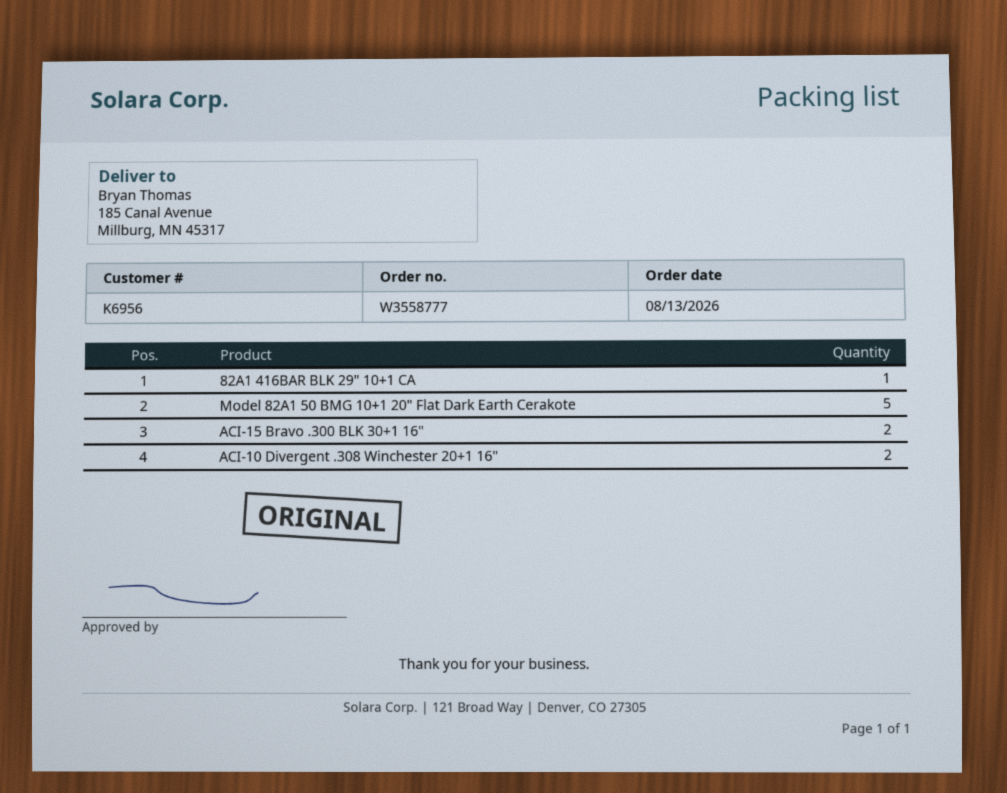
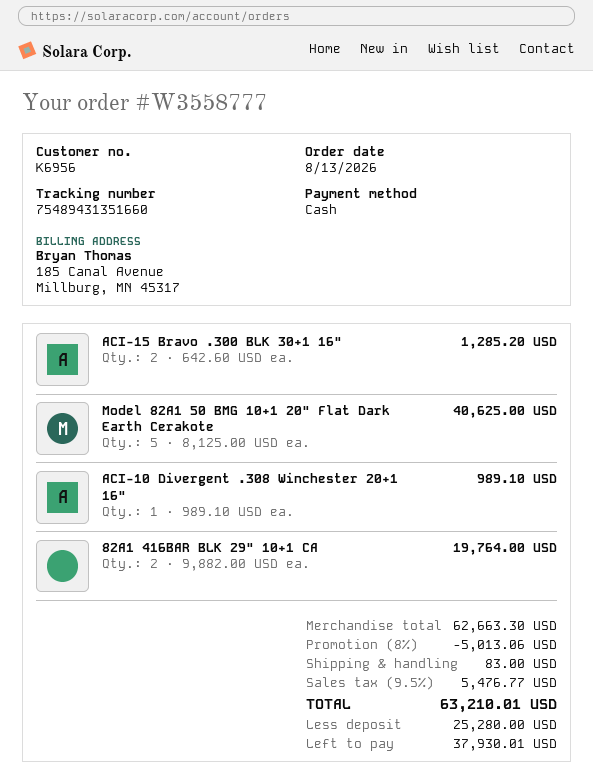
82A1 416BAR BLK 29" 10+1 CA: 1 -> 2
ACI-10 Divergent .308 Winchester 20+1 16": 2 -> 1

